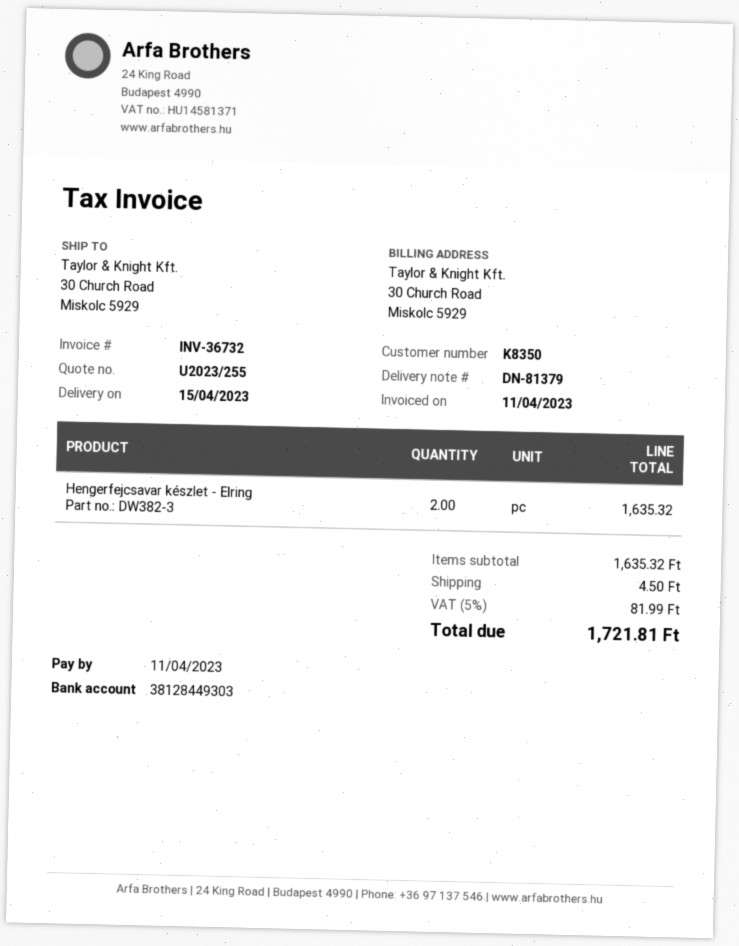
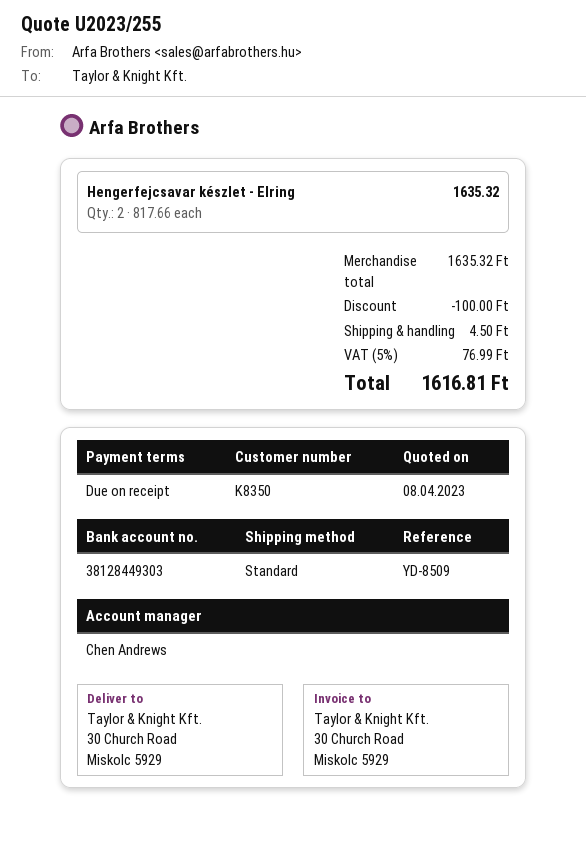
discount: none -> 100.00
tax: 5% = 81.99 -> 5% = 76.99
total: 1721.81 -> 1616.81

